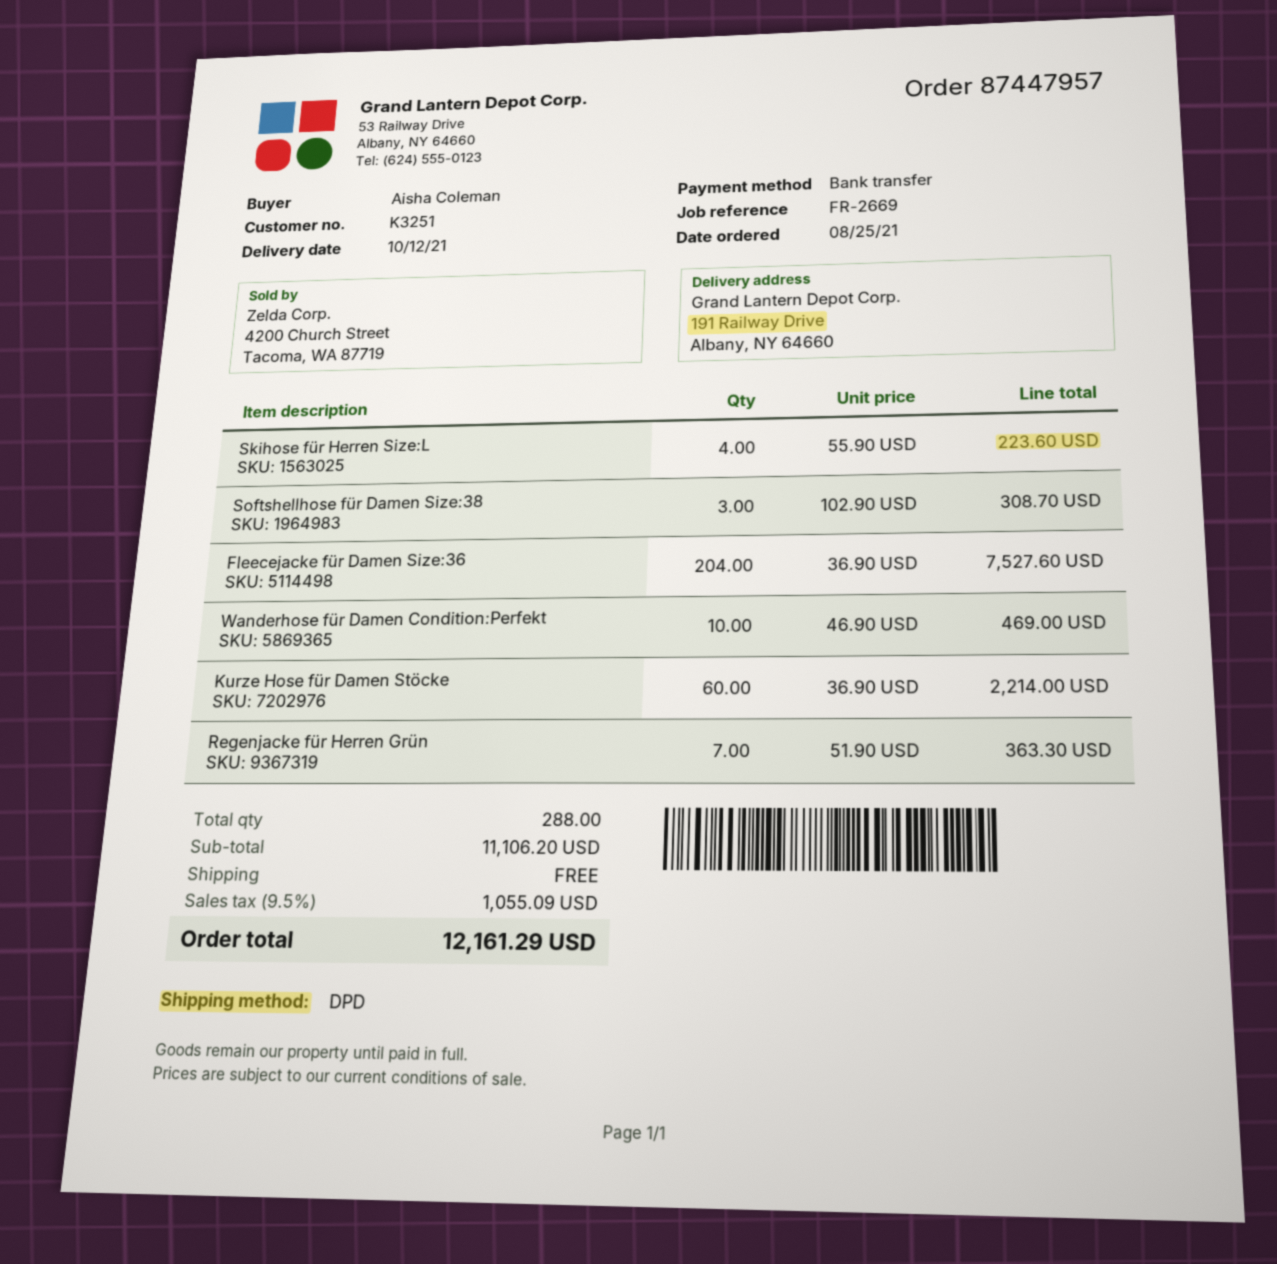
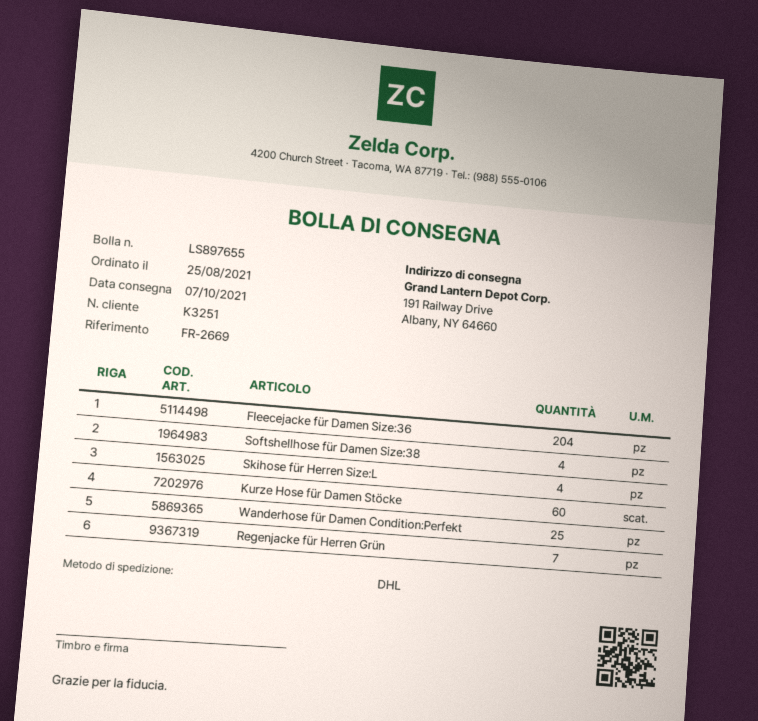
delivery date: 2021-10-12 -> 2021-10-07
shipping method: DPD -> DHL
Softshellhose für Damen Size:38: 3 -> 4
Wanderhose für Damen Condition:Perfekt: 10 -> 25

